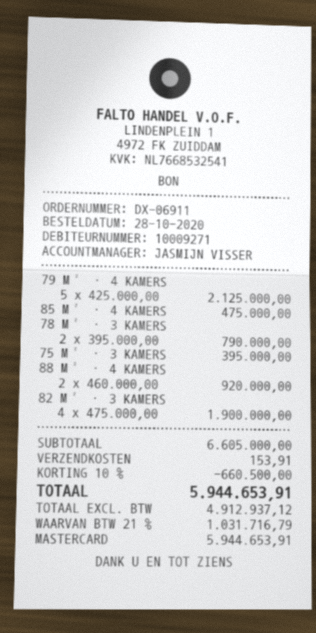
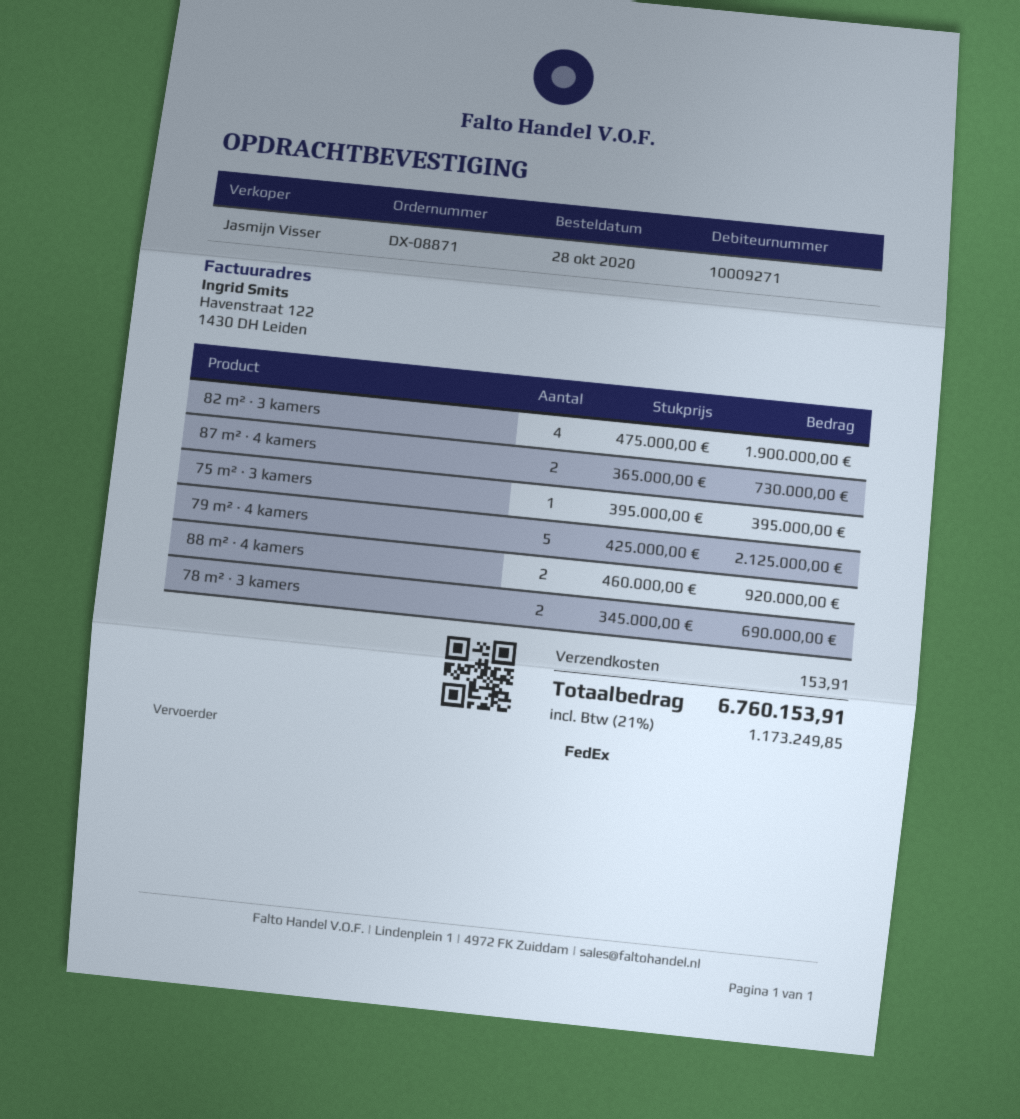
order number: DX-06911 -> DX-08871
85 M² · 4 KAMERS: 1 x 475000.00 = 475000.00 -> none
78 M² · 3 KAMERS: 2 x 395000.00 = 790000.00 -> 2 x 345000.00 = 690000.00
87 m² · 4 kamers: none -> 2 x 365000.00 = 730000.00
discount: 10% = 660500.00 -> none
tax: 21% = 1031716.79 -> 21% = 1173249.85
total: 5944653.91 -> 6760153.91

